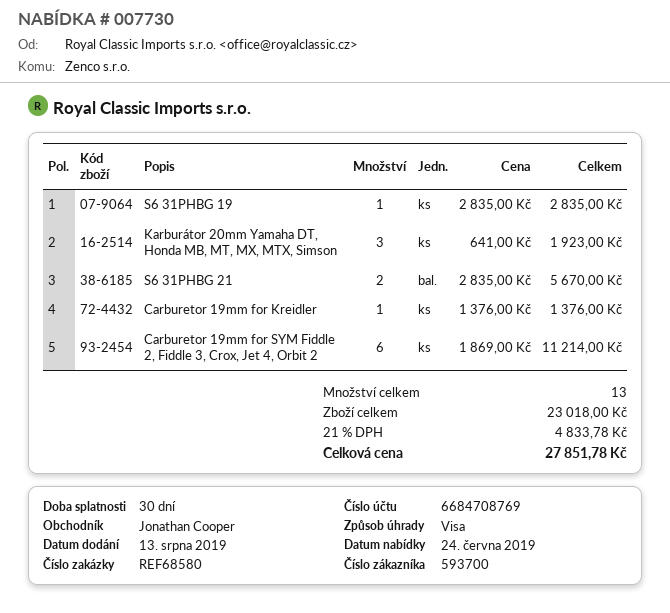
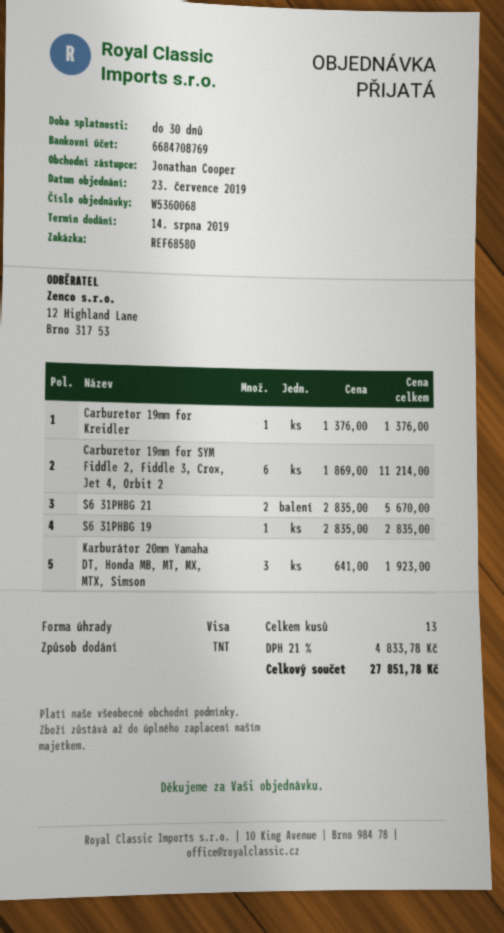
delivery date: 2019-08-13 -> 2019-08-14

